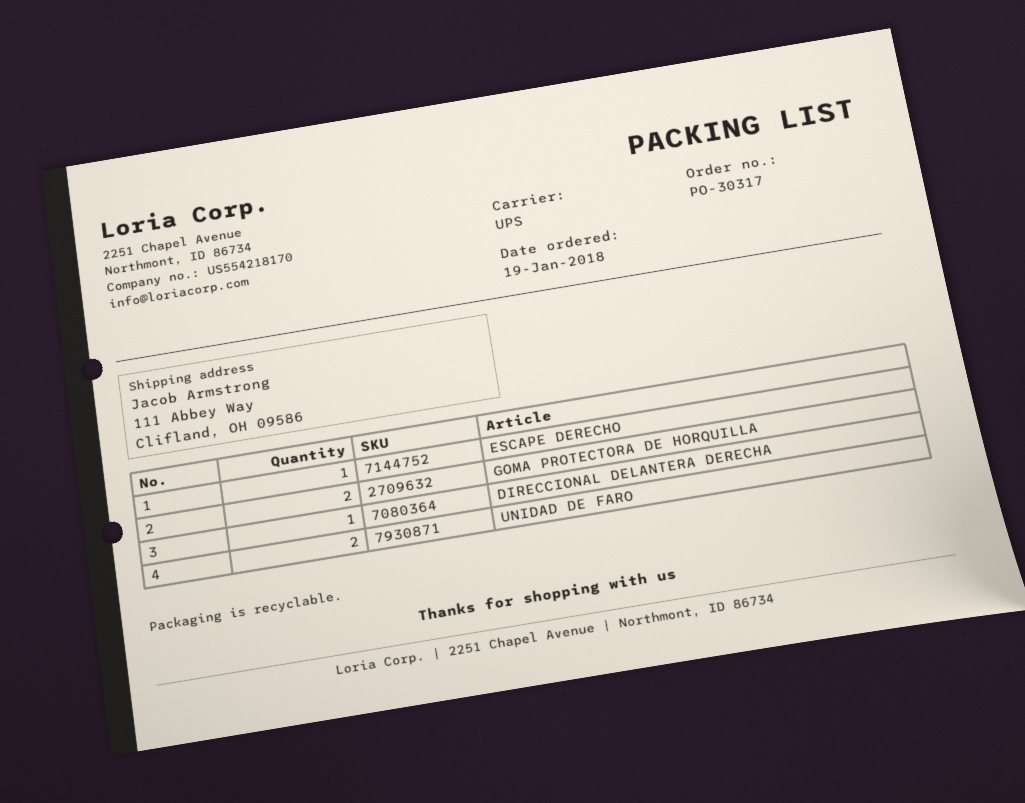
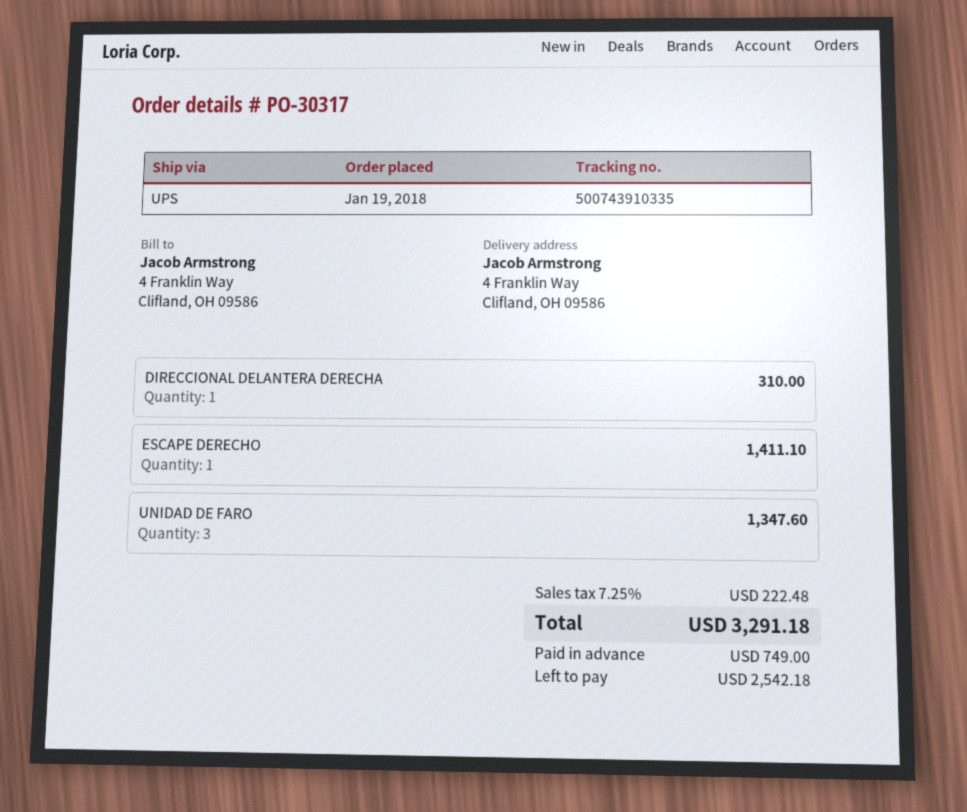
ship to: 111 Abbey Way, Clifland, OH 09586 -> 4 Franklin Way, Clifland, OH 09586
GOMA PROTECTORA DE HORQUILLA: 2 -> none
UNIDAD DE FARO: 2 -> 3

